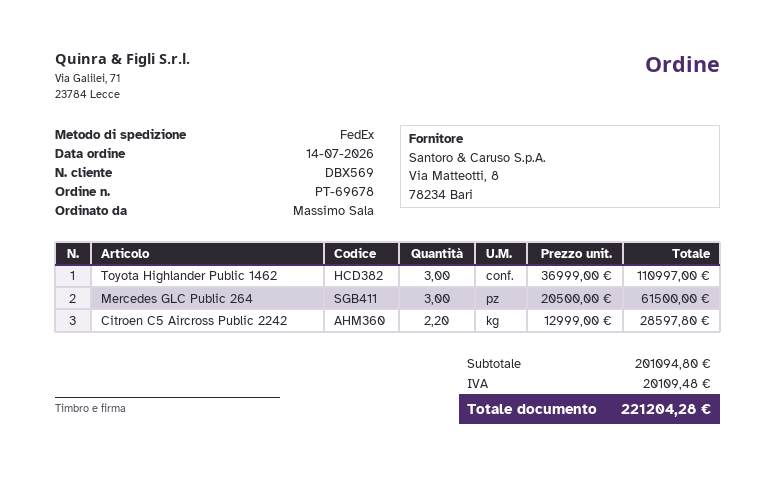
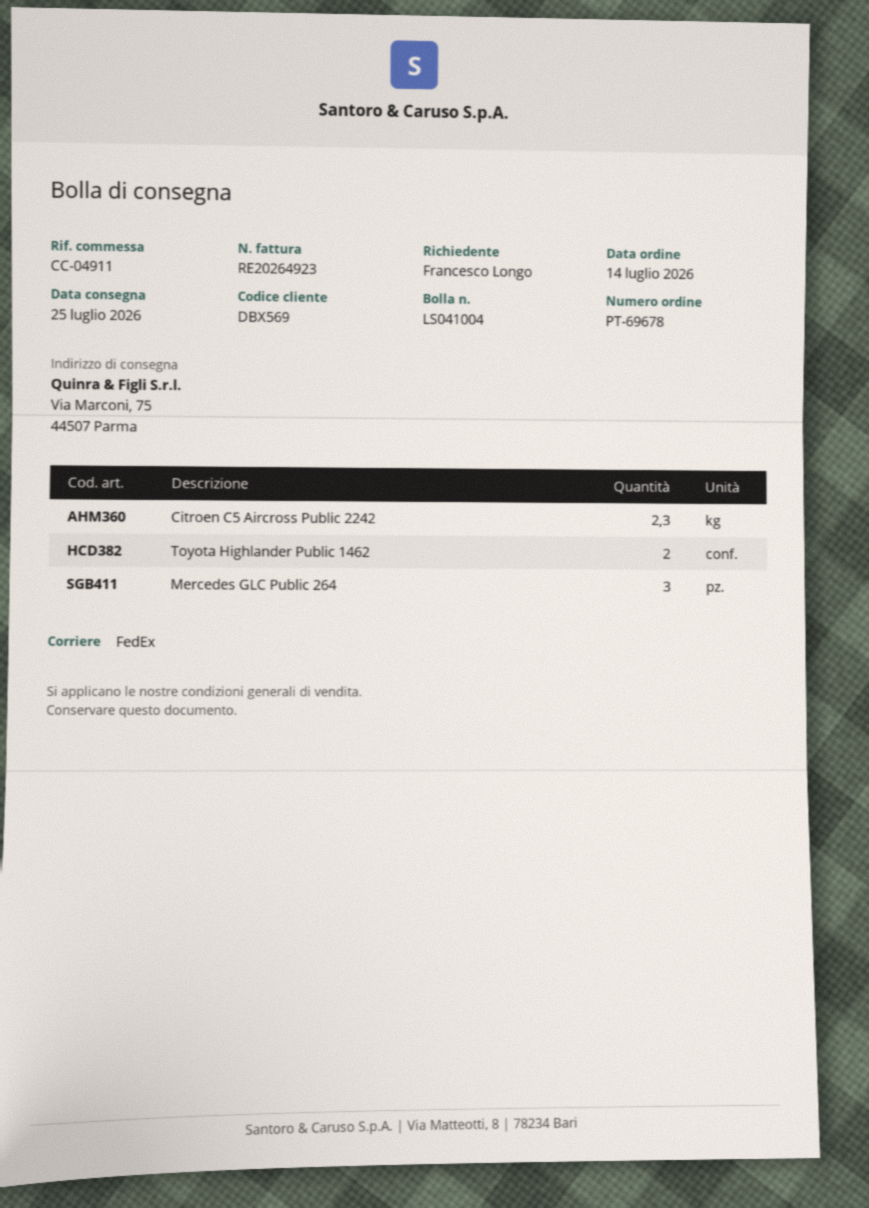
ordered by: Massimo Sala -> Francesco Longo
Toyota Highlander Public 1462: 3 -> 2
Citroen C5 Aircross Public 2242: 2.2 -> 2.3

